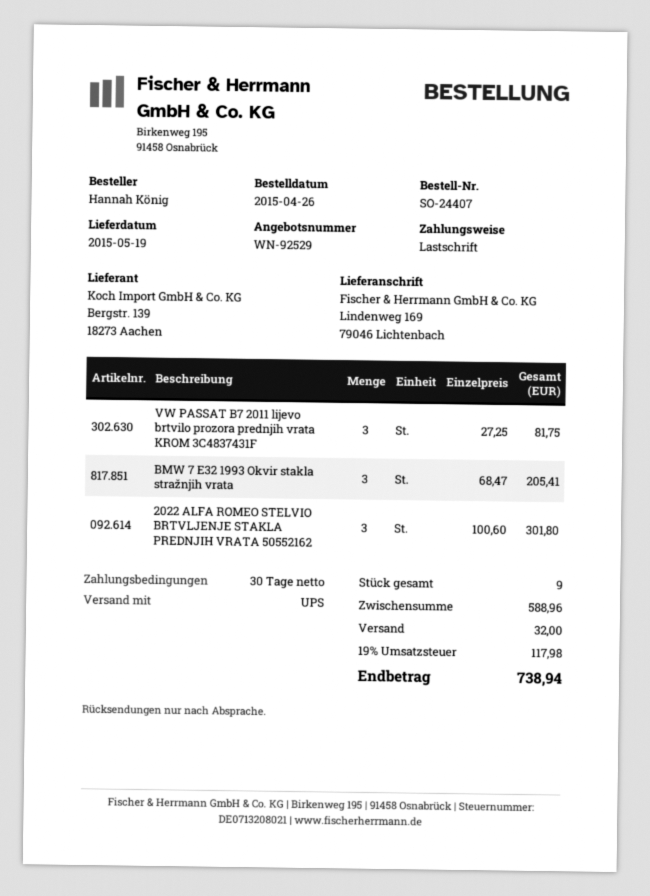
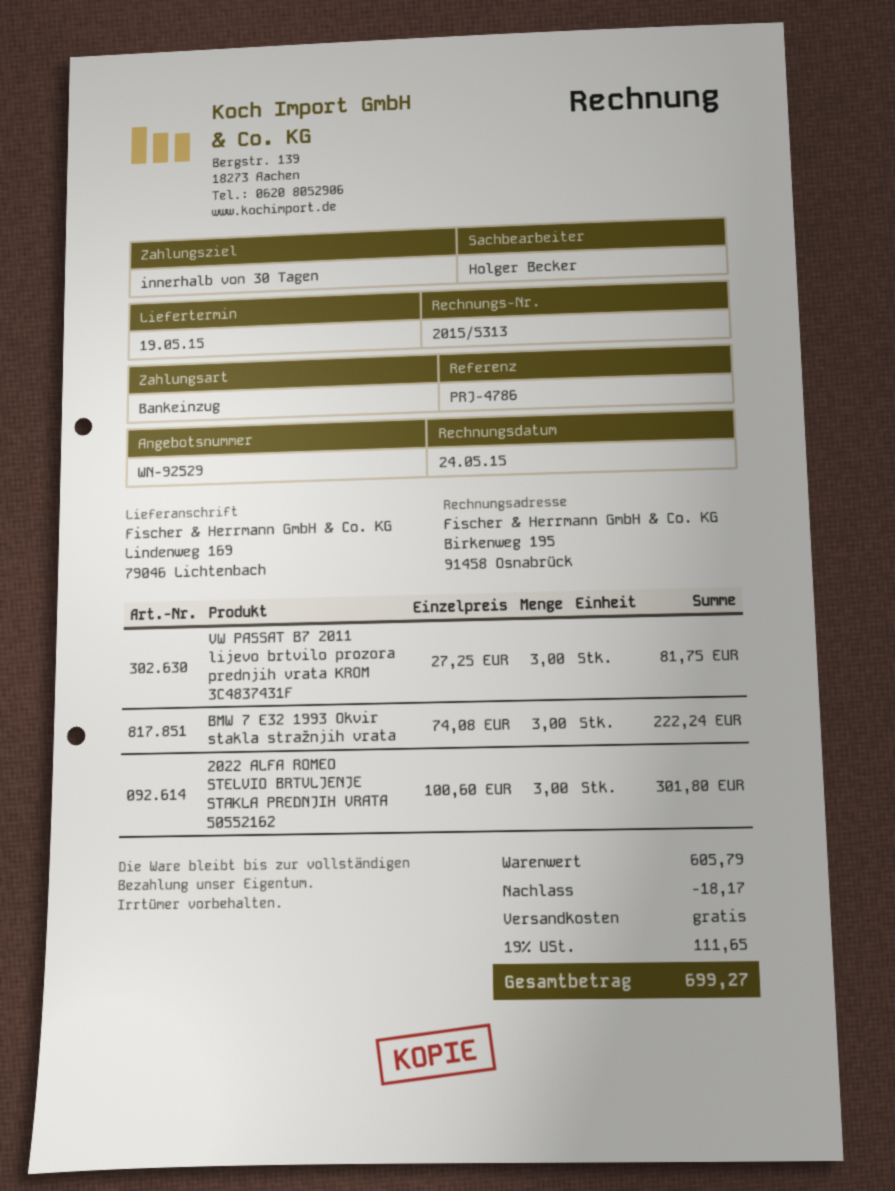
BMW 7 E32 1993 Okvir stakla stražnjih vrata: 3 x 68.47 = 205.41 -> 3 x 74.08 = 222.24
subtotal: 588.96 -> 605.79
discount: none -> 18.17
shipping: 32.00 -> 0.00
tax: 19% = 117.98 -> 19% = 111.65
total: 738.94 -> 699.27

